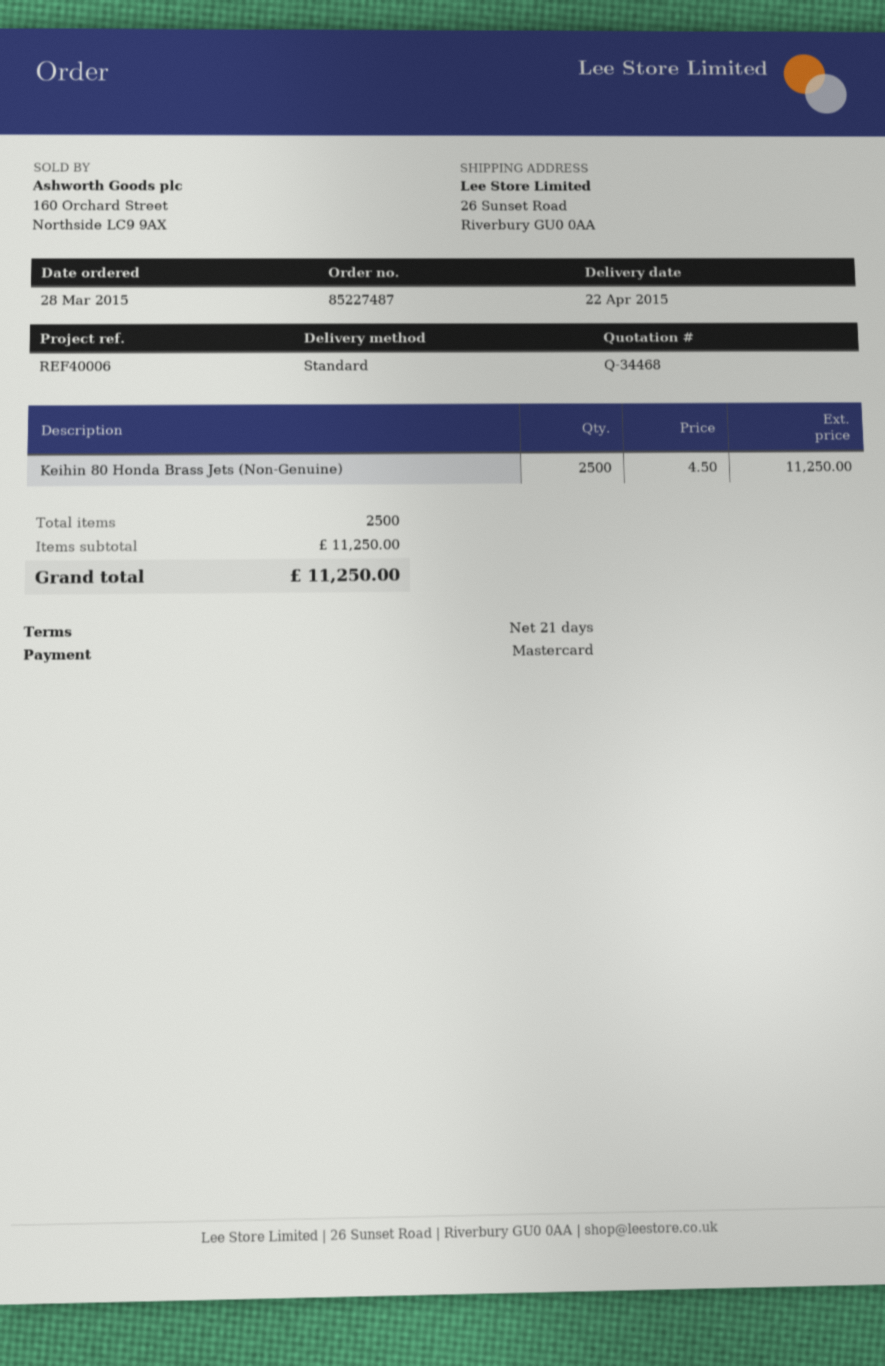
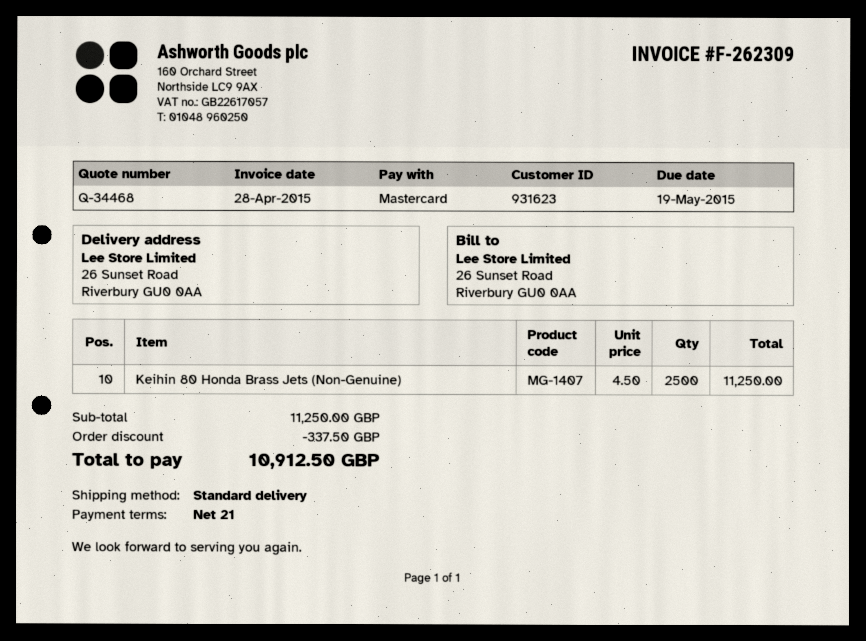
discount: none -> 337.50
total: 11250.00 -> 10912.50

